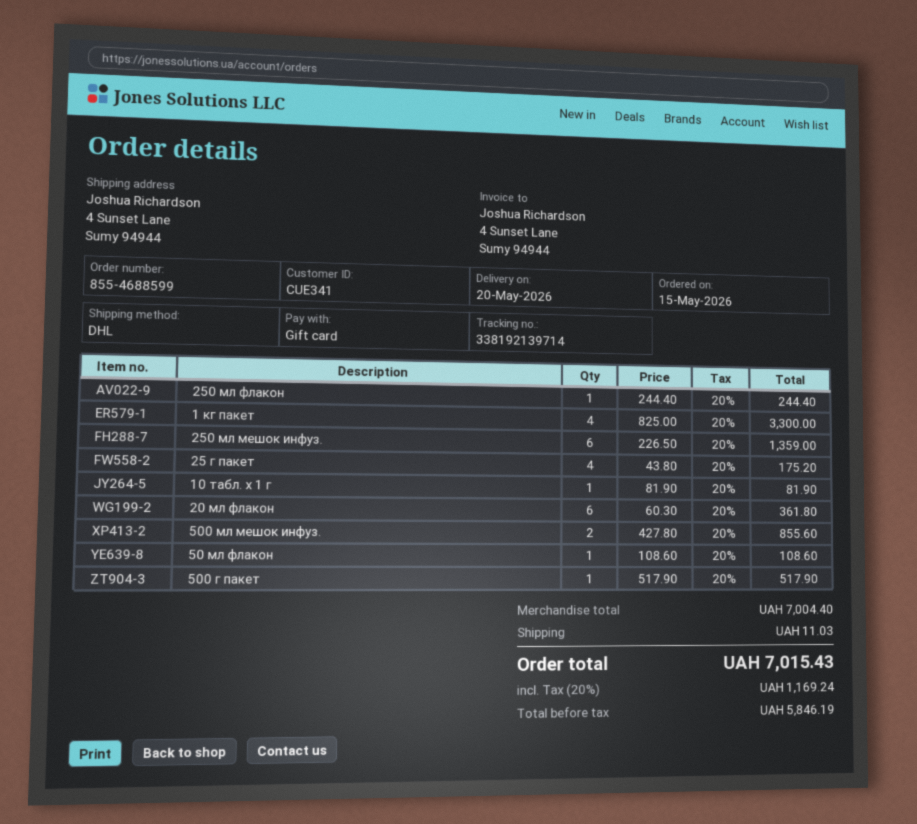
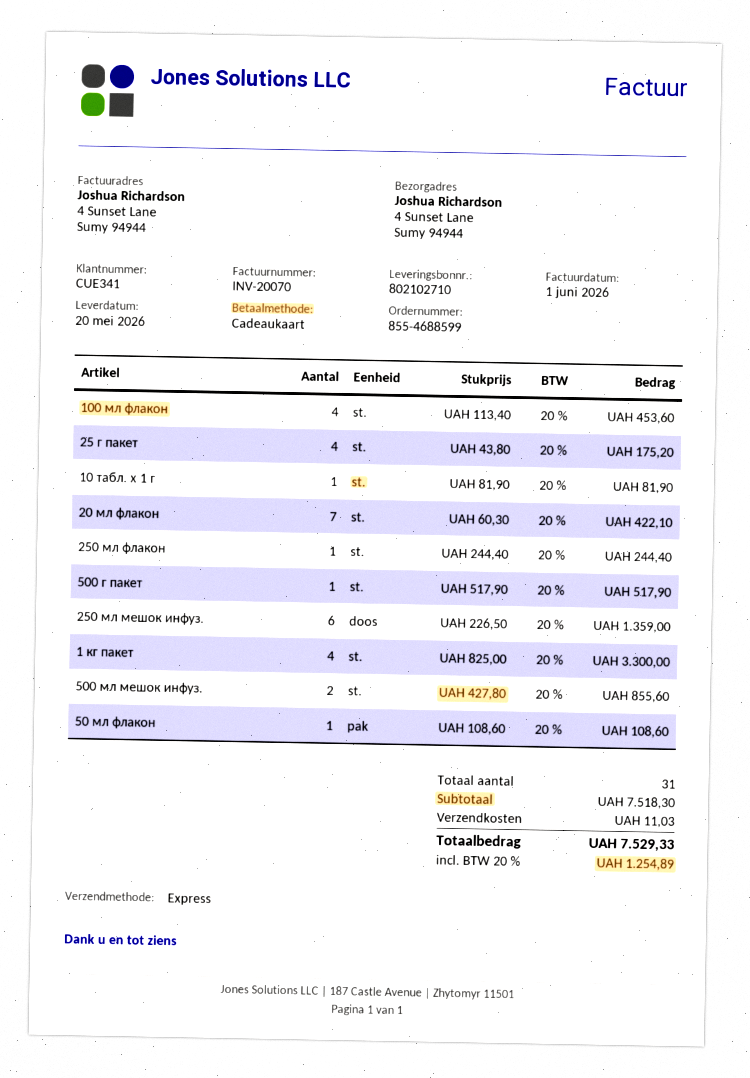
shipping method: DHL -> express
20 мл флакон: 6 x 60.30 = 361.80 -> 7 x 60.30 = 422.10
100 мл флакон: none -> 4 x 113.40 = 453.60
subtotal: 7004.40 -> 7518.30
tax: 20% = 1169.24 -> 20% = 1254.89
total: 7015.43 -> 7529.33

